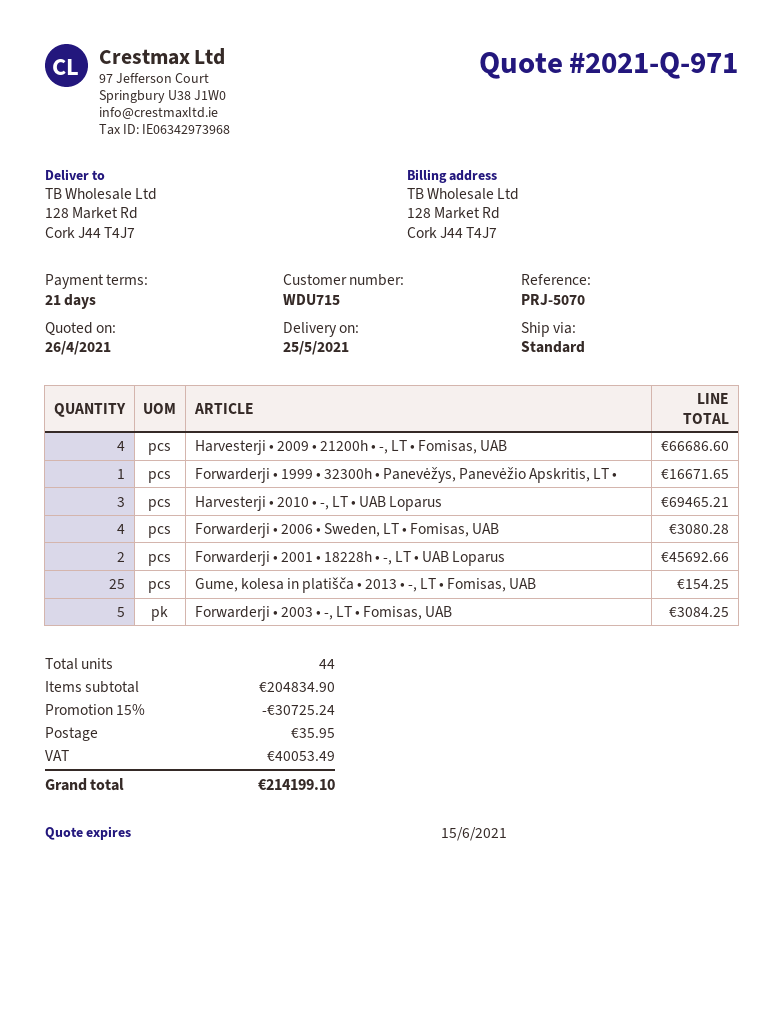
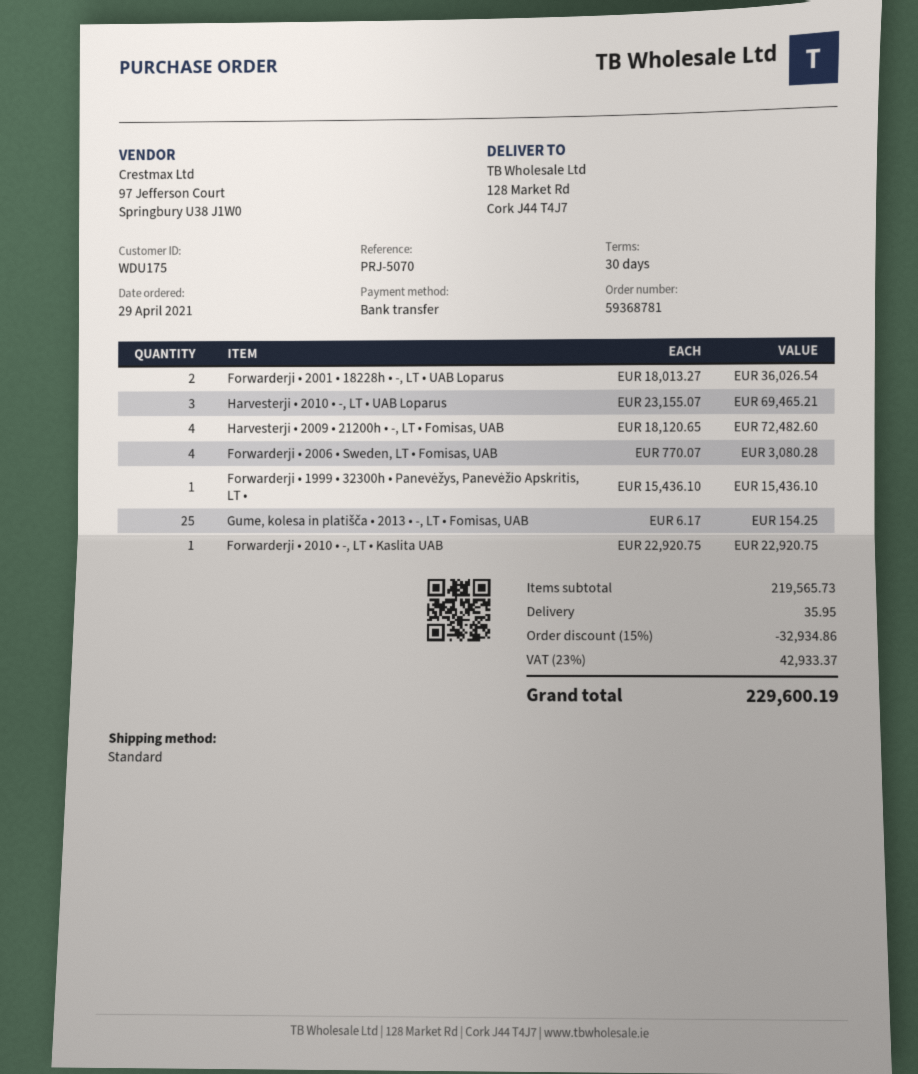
payment terms: 21 days -> 30 days
customer number: WDU715 -> WDU175
Harvesterji • 2009 • 21200h • -, LT • Fomisas, UAB: 4 for 66686.60 -> 4 for 72482.60
Forwarderji • 1999 • 32300h • Panevėžys, Panevėžio Apskritis, LT •: 1 for 16671.65 -> 1 for 15436.10
Forwarderji • 2001 • 18228h • -, LT • UAB Loparus: 2 for 45692.66 -> 2 for 36026.54
Forwarderji • 2003 • -, LT • Fomisas, UAB: 5 for 3084.25 -> none
Forwarderji • 2010 • -, LT • Kaslita UAB: none -> 1 for 22920.75
subtotal: 204834.90 -> 219565.73
discount: 15% = 30725.24 -> 15% = 32934.86
tax: 40053.49 -> 42933.37
total: 214199.10 -> 229600.19

